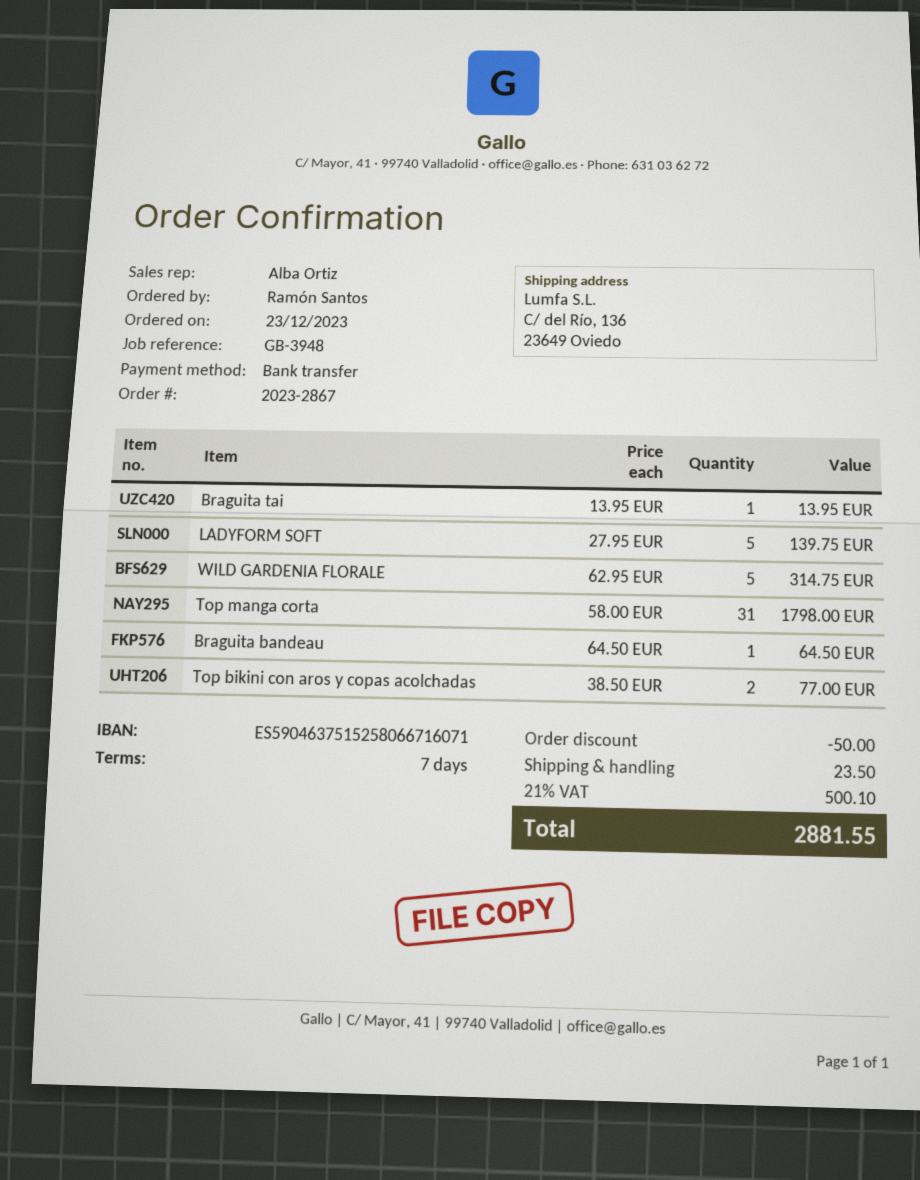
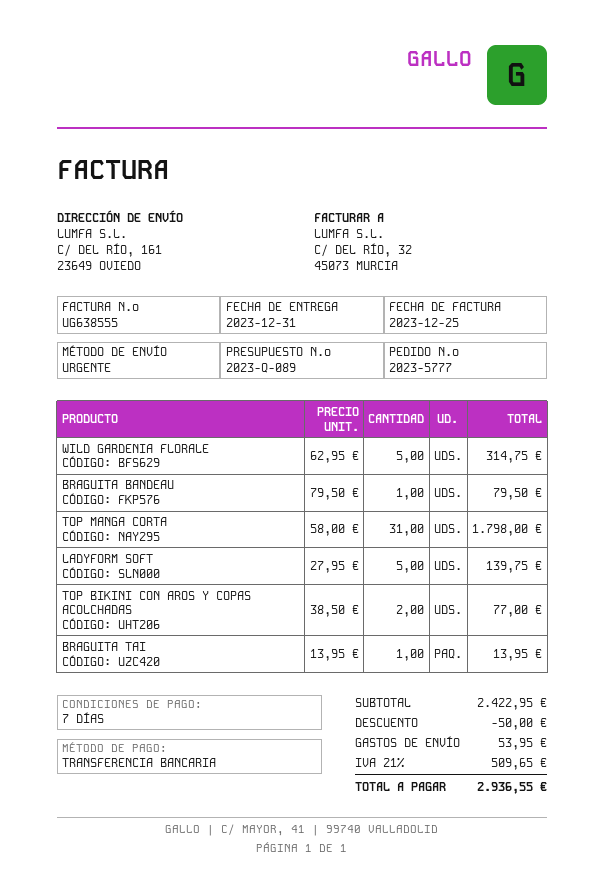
order number: 2023-2867 -> 2023-5777
ship to: C/ del Río, 136, 23649 Oviedo -> C/ DEL RÍO, 161, 23649 OVIEDO
Braguita bandeau: 1 x 64.50 = 64.50 -> 1 x 79.50 = 79.50
shipping: 23.50 -> 53.95
tax: 21% = 500.10 -> 21% = 509.65
total: 2881.55 -> 2936.55

